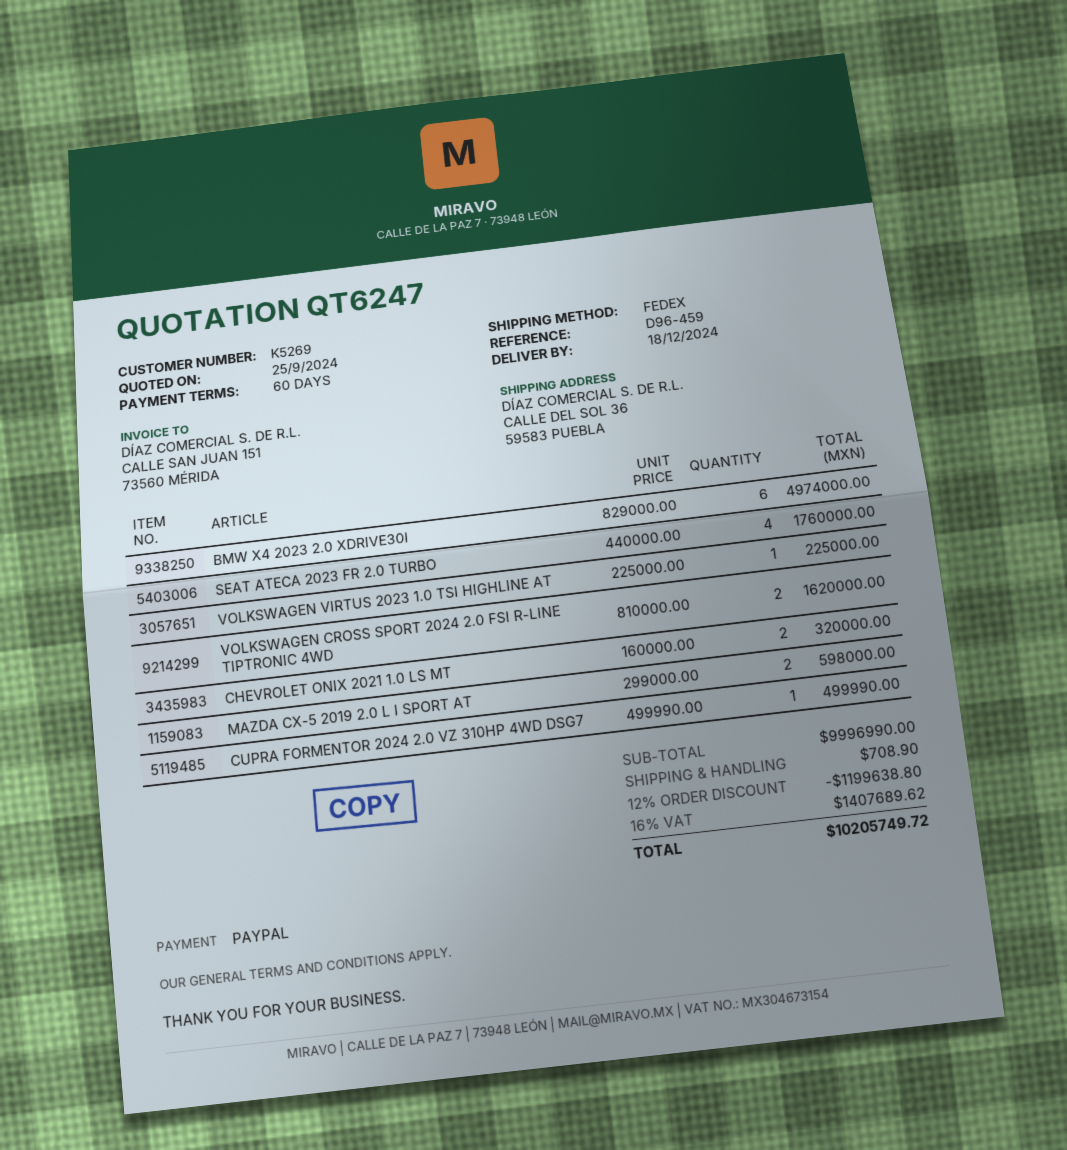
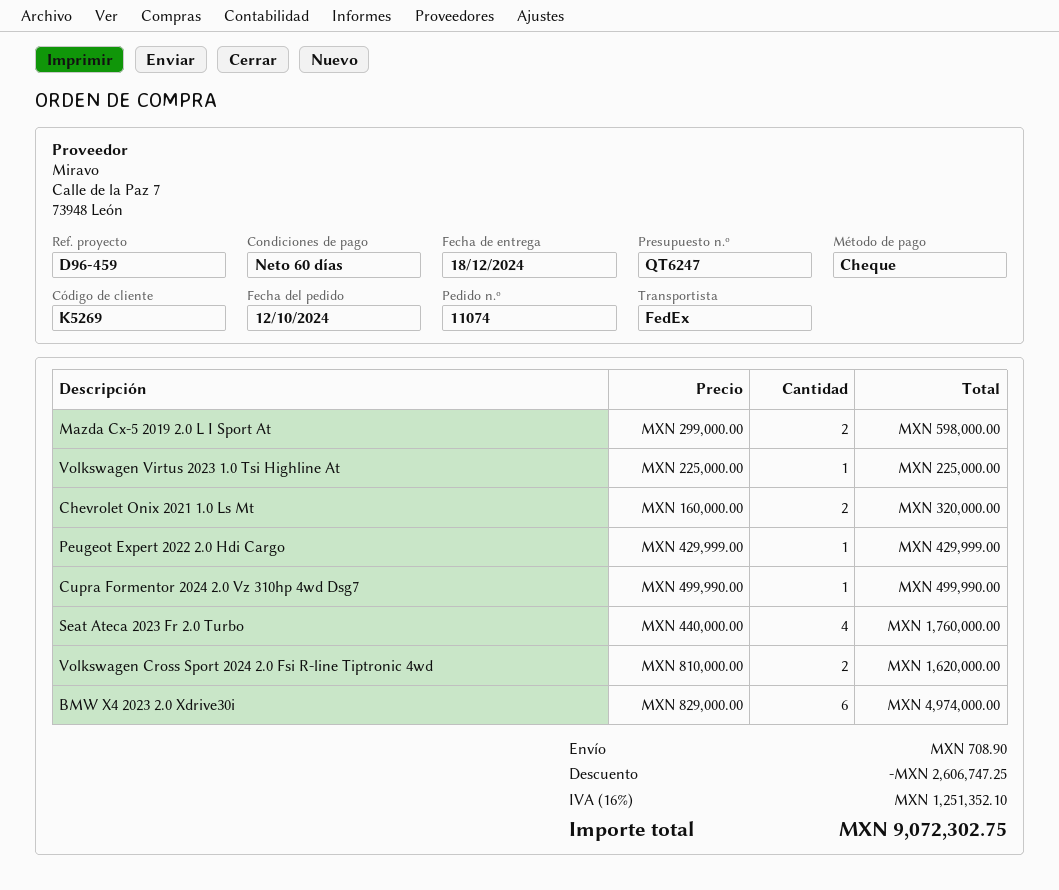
payment method: PayPal -> cheque
Peugeot Expert 2022 2.0 Hdi Cargo: none -> 1 x 429999.00 = 429999.00
discount: 1199638.80 -> 2606747.25
tax: 16% = 1407689.62 -> 16% = 1251352.10
total: 10205749.72 -> 9072302.75

